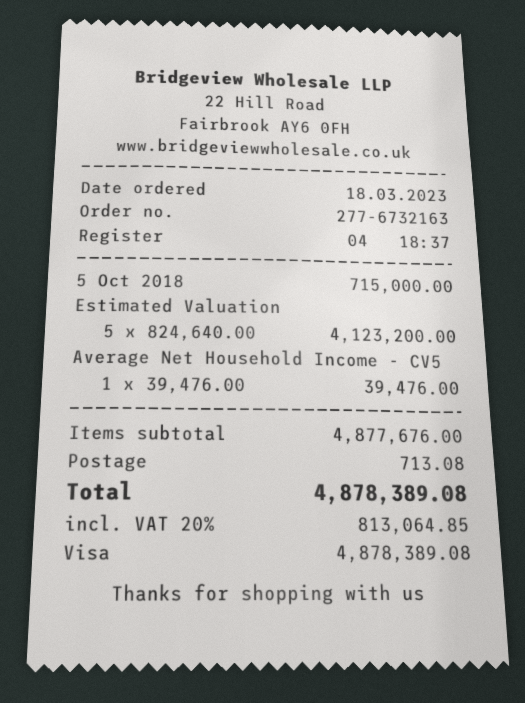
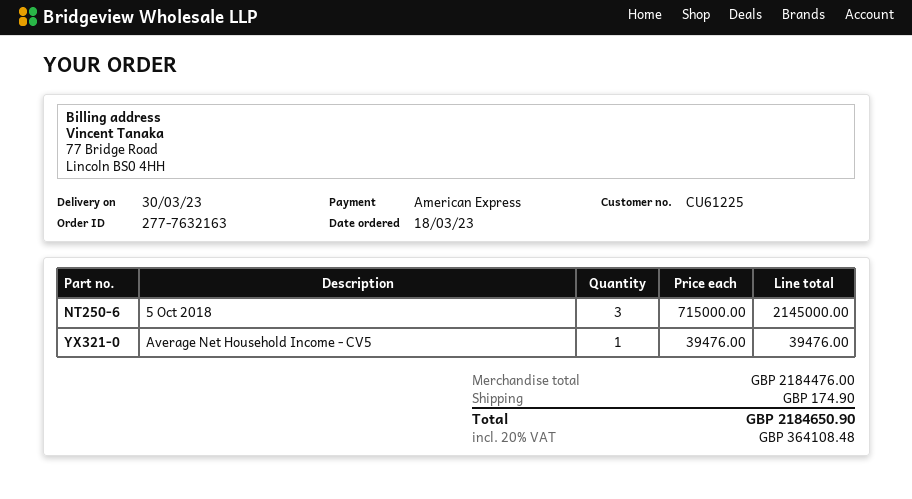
order number: 277-6732163 -> 277-7632163
payment method: Visa -> American Express
5 Oct 2018: 1 x 715000.00 = 715000.00 -> 3 x 715000.00 = 2145000.00
Estimated Valuation: 5 x 824640.00 = 4123200.00 -> none
subtotal: 4877676.00 -> 2184476.00
shipping: 713.08 -> 174.90
tax: 20% = 813064.85 -> 20% = 364108.48
total: 4878389.08 -> 2184650.90

